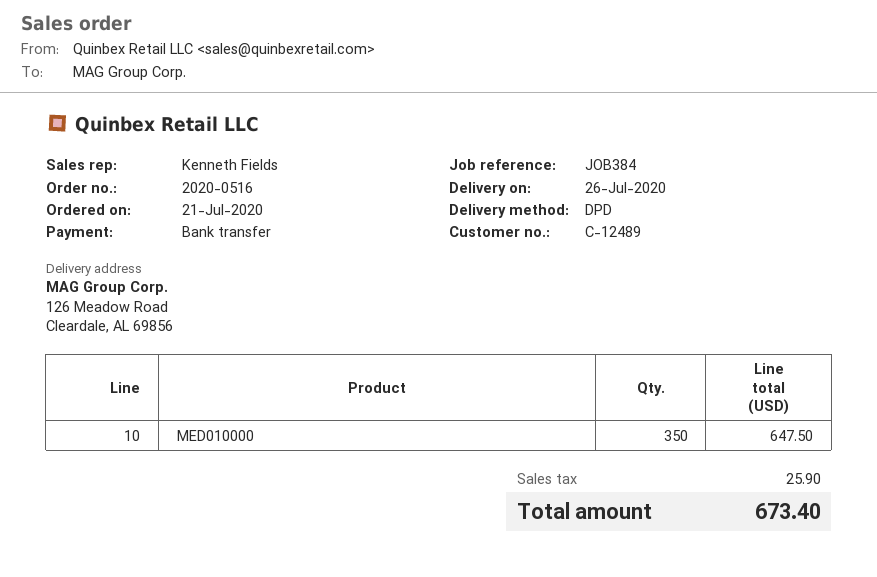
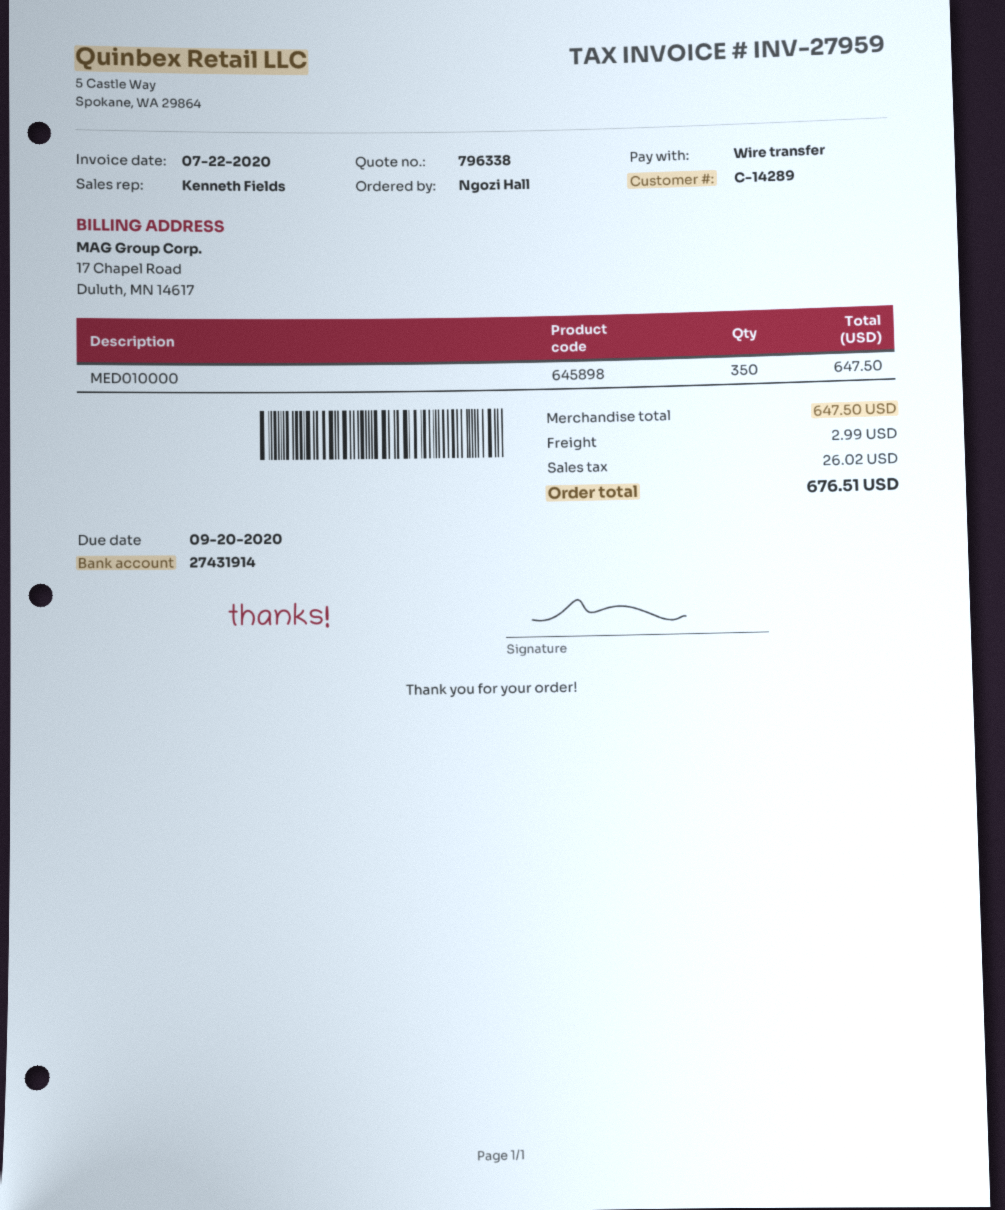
customer number: C-12489 -> C-14289
shipping: none -> 2.99
tax: 25.90 -> 26.02
total: 673.40 -> 676.51

